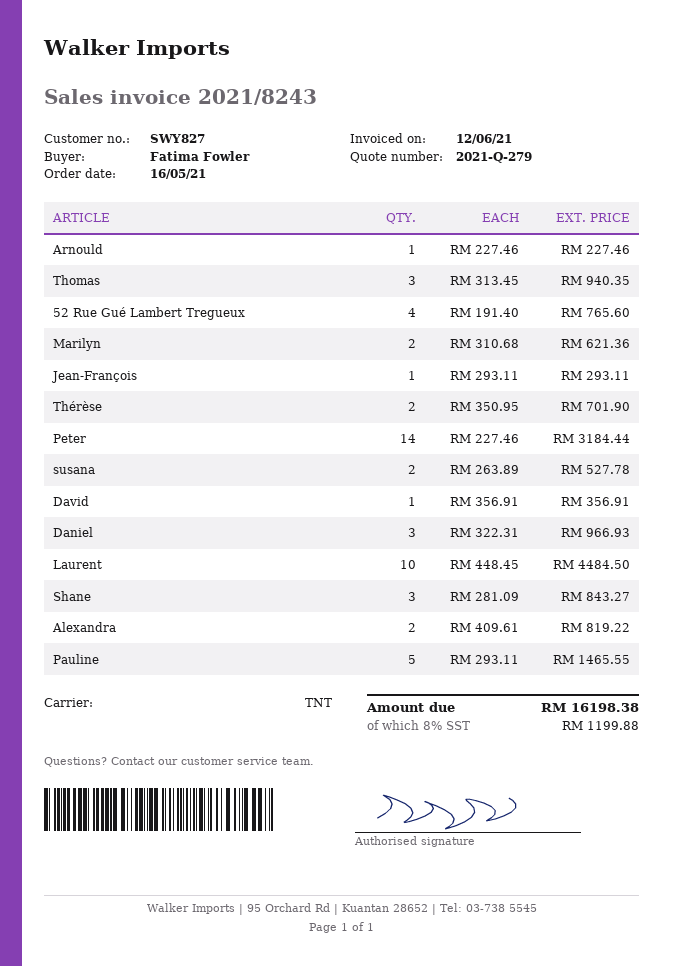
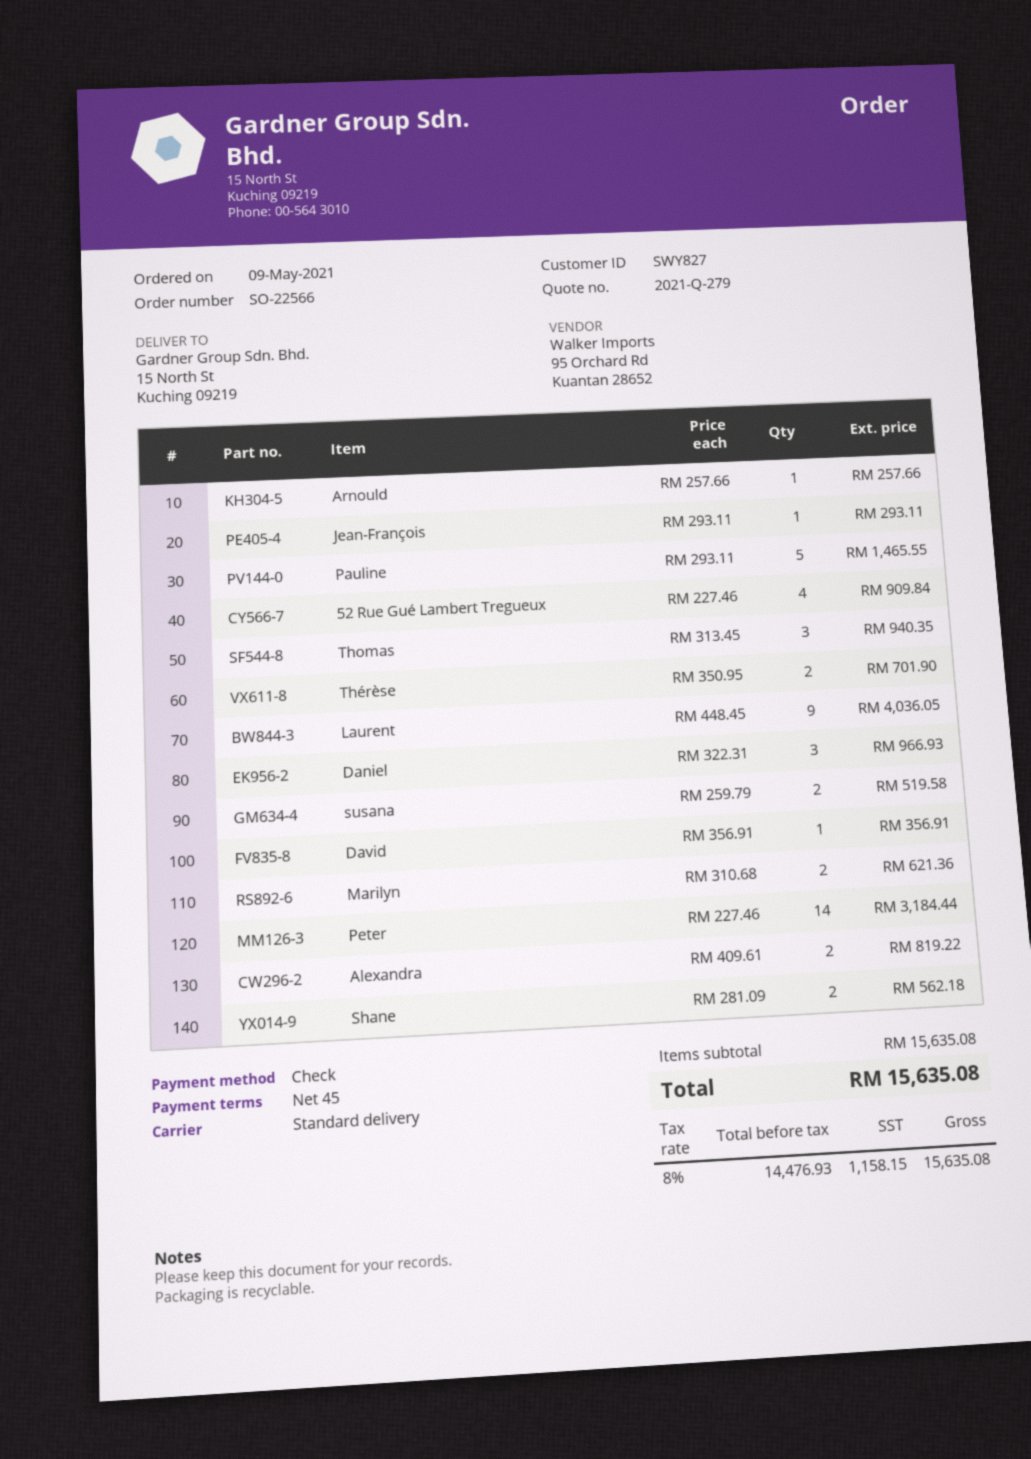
order date: 2021-05-16 -> 2021-05-09
shipping method: TNT -> standard
Arnould: 1 x 227.46 = 227.46 -> 1 x 257.66 = 257.66
52 Rue Gué Lambert Tregueux: 4 x 191.40 = 765.60 -> 4 x 227.46 = 909.84
susana: 2 x 263.89 = 527.78 -> 2 x 259.79 = 519.58
Laurent: 10 x 448.45 = 4484.50 -> 9 x 448.45 = 4036.05
Shane: 3 x 281.09 = 843.27 -> 2 x 281.09 = 562.18
tax: 8% = 1199.88 -> 8% = 1158.15
total: 16198.38 -> 15635.08

